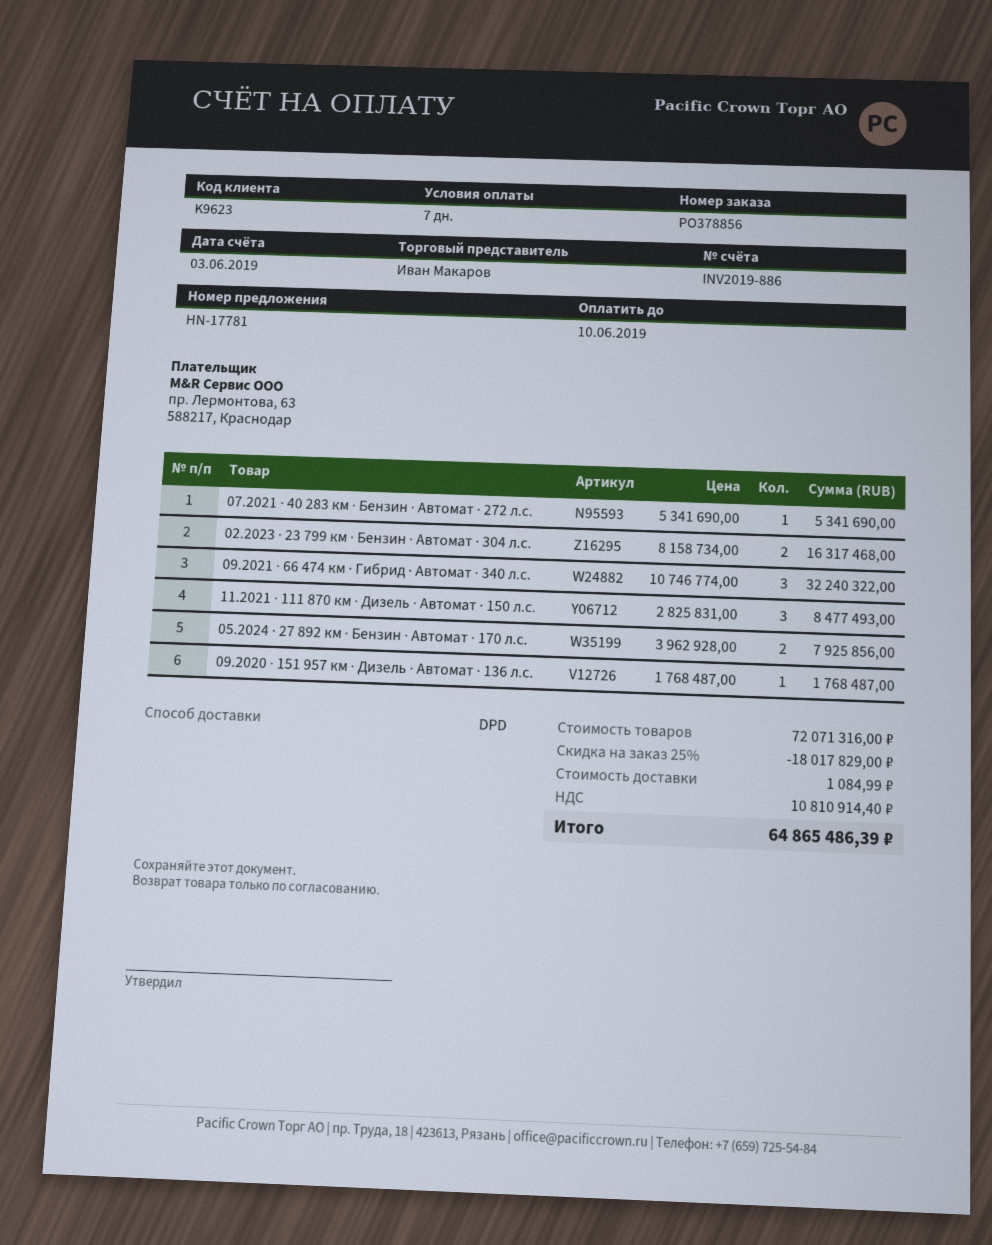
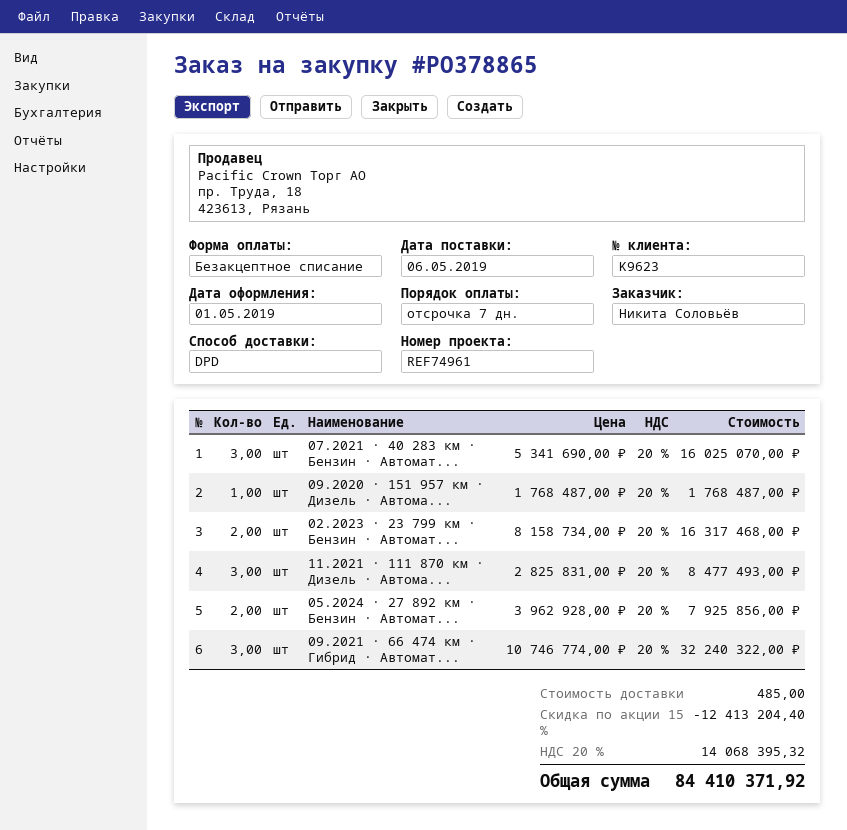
order number: PO378856 -> PO378865
07.2021 · 40 283 км · Бензин · Автомат · 272 л.с.: 1 x 5341690.00 = 5341690.00 -> 3 x 5341690.00 = 16025070.00
discount: 25% = 18017829.00 -> 15% = 12413204.40
shipping: 1084.99 -> 485.00
tax: 10810914.40 -> 14068395.32
total: 64865486.39 -> 84410371.92

